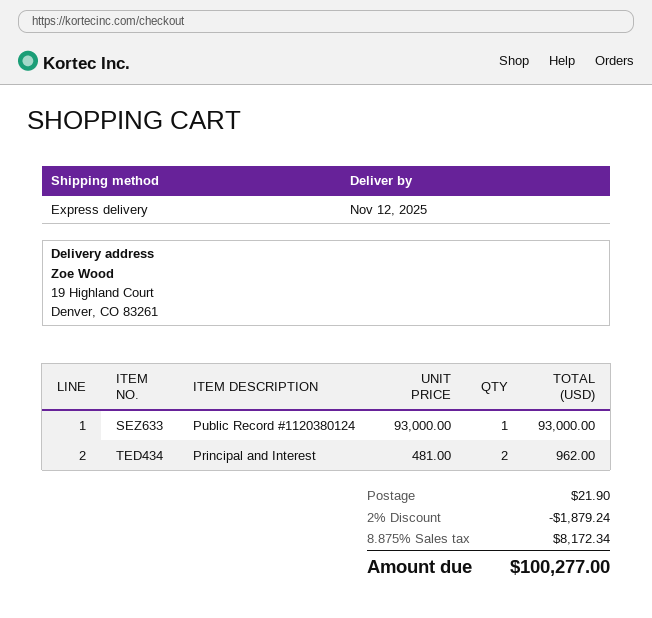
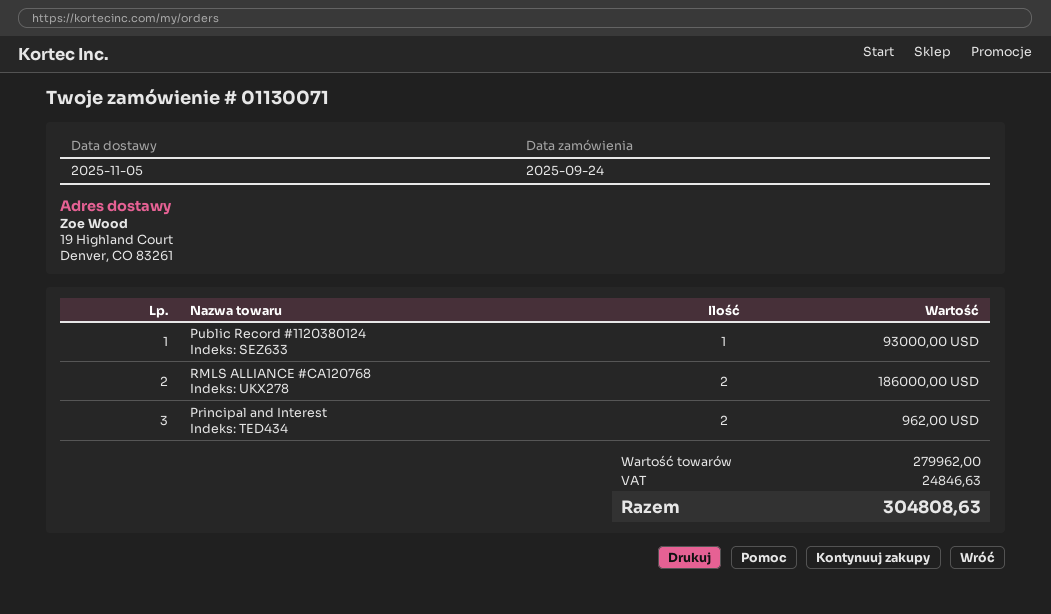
delivery date: 2025-11-12 -> 2025-11-05
RMLS ALLIANCE #CA120768: none -> 2 for 186000.00
discount: 2% = 1879.24 -> none
shipping: 21.90 -> none
tax: 8172.34 -> 24846.63
total: 100277.00 -> 304808.63

